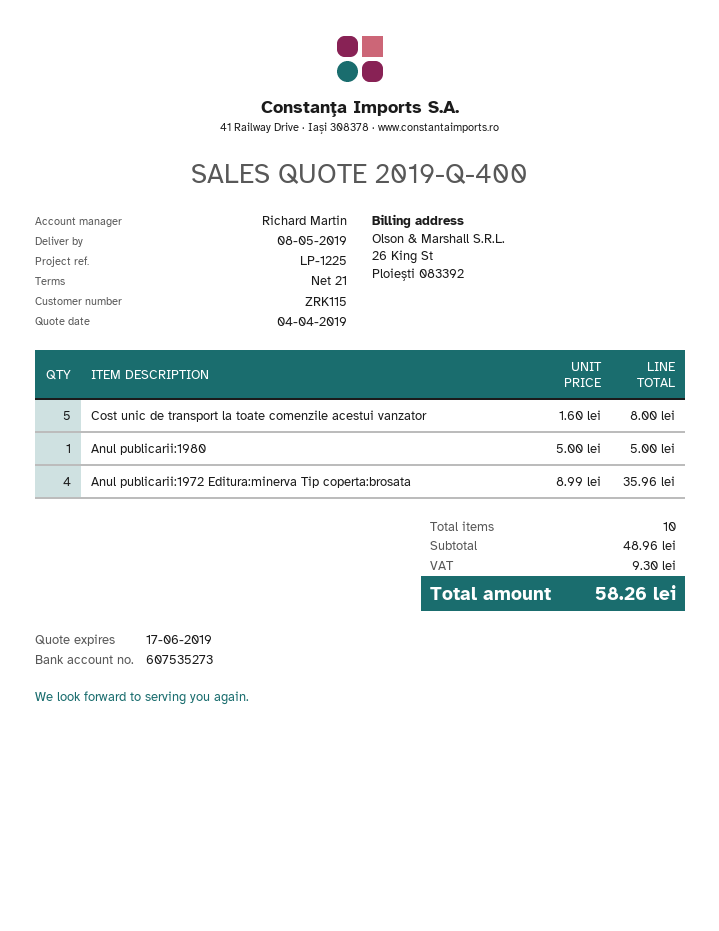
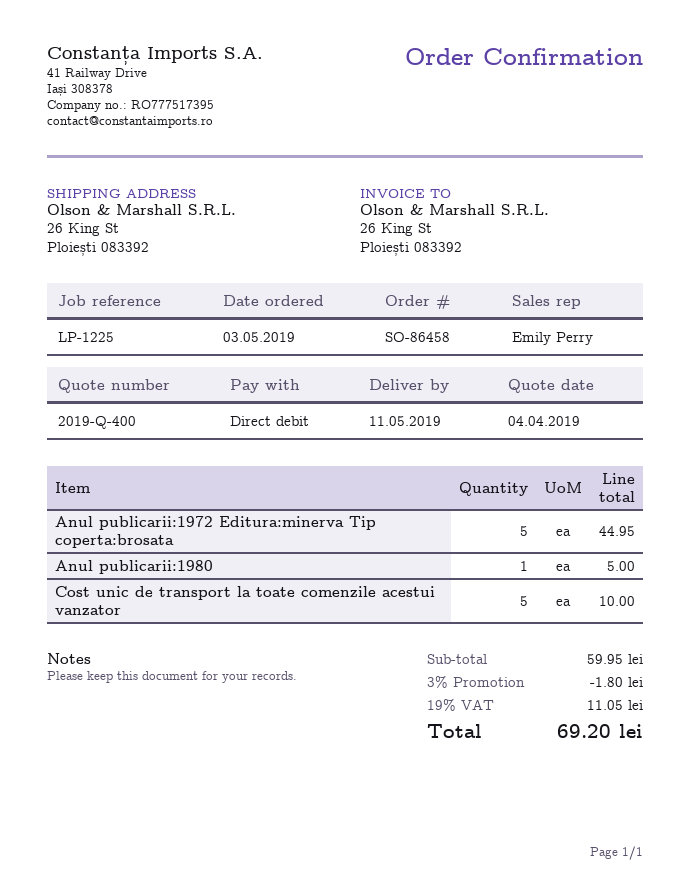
delivery date: 2019-05-08 -> 2019-05-11
sales rep: Richard Martin -> Emily Perry
Cost unic de transport la toate comenzile acestui vanzator: 5 for 8.00 -> 5 for 10.00
Anul publicarii:1972 Editura:minerva Tip coperta:brosata: 4 for 35.96 -> 5 for 44.95
subtotal: 48.96 -> 59.95
discount: none -> 3% = 1.80
tax: 9.30 -> 11.05
total: 58.26 -> 69.20

